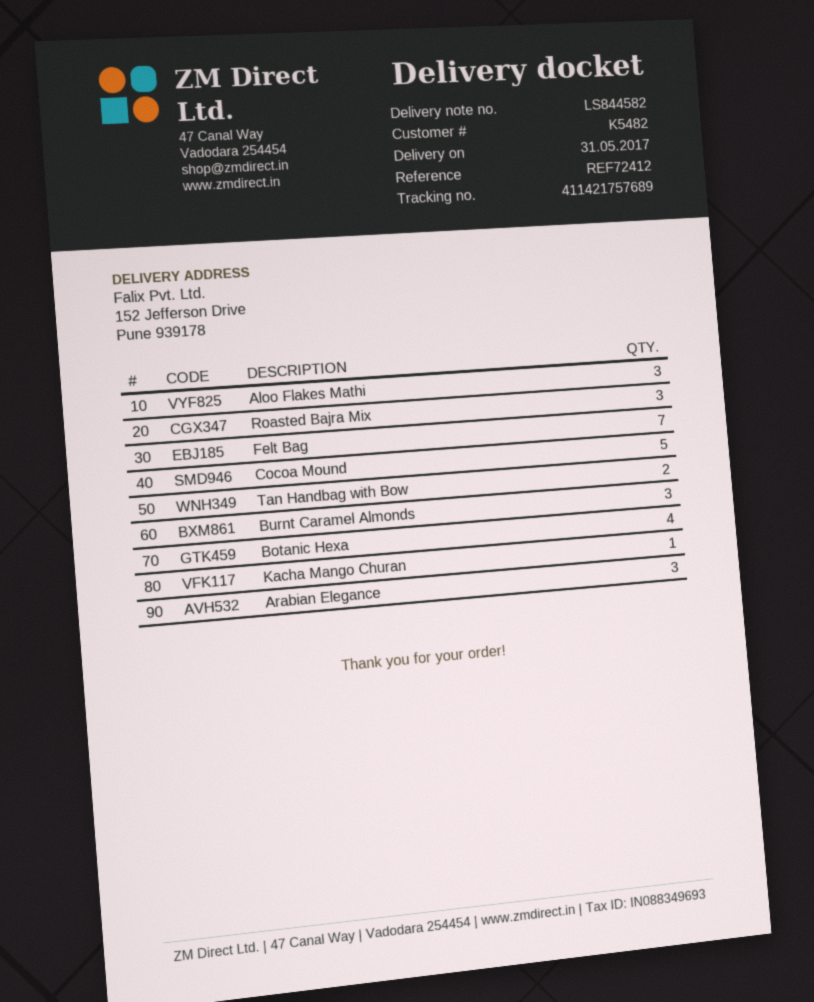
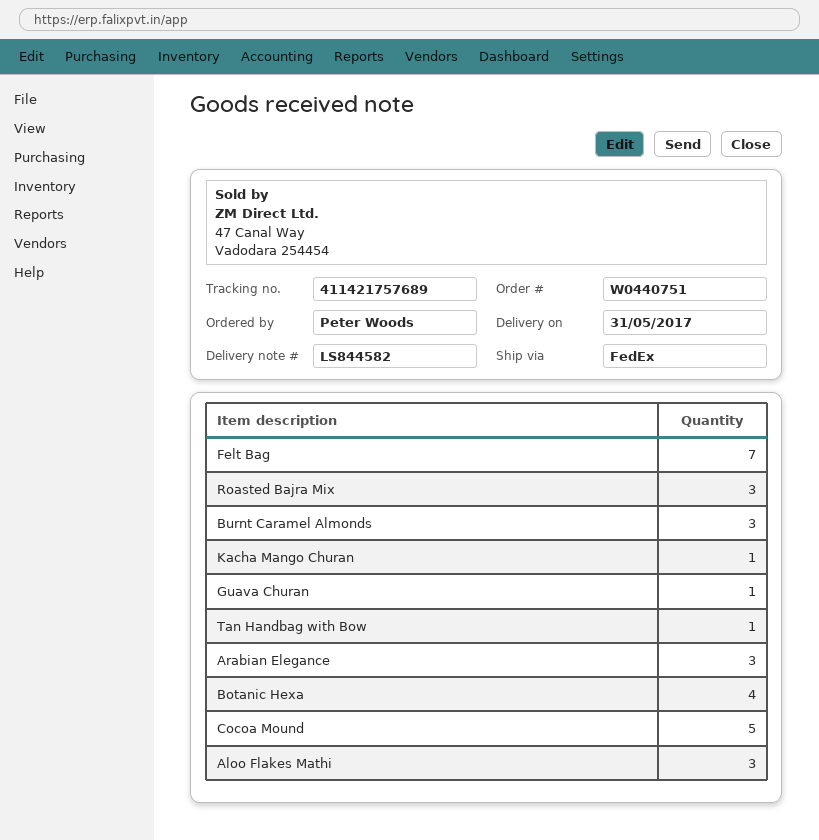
Tan Handbag with Bow: 2 -> 1
Guava Churan: none -> 1

